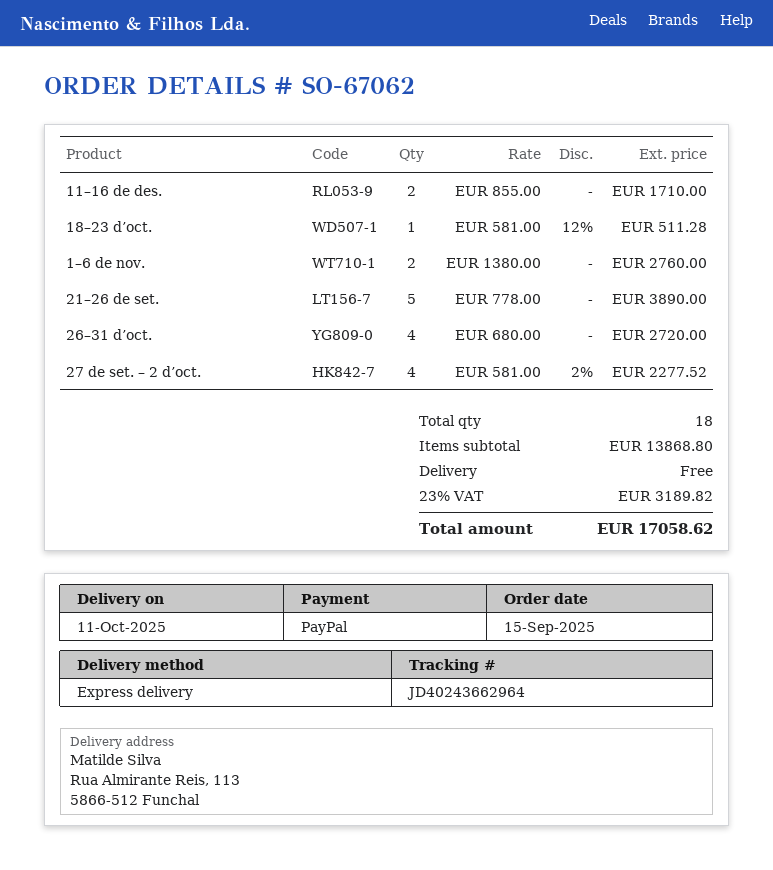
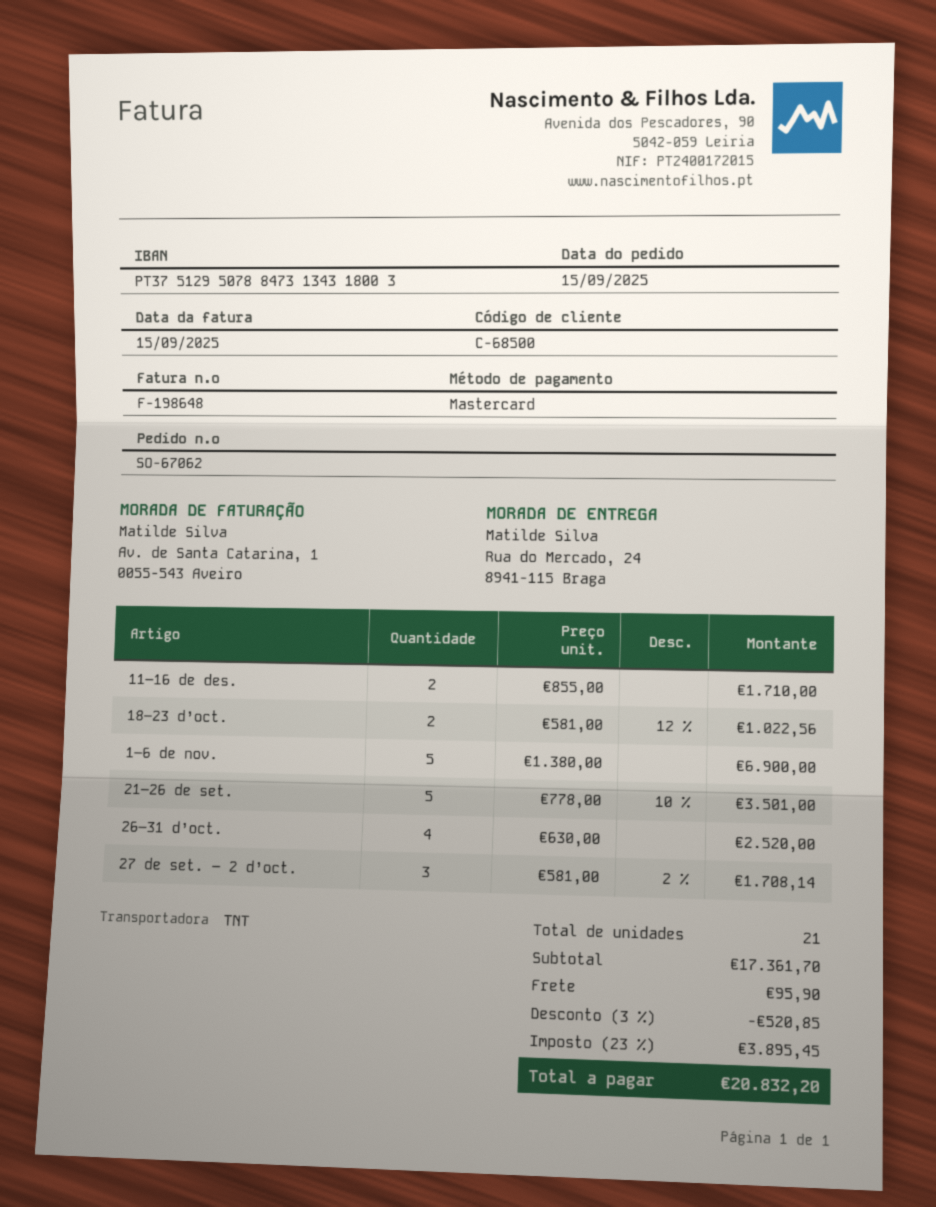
payment method: PayPal -> Mastercard
shipping method: express -> TNT
ship to: Rua Almirante Reis, 113, 5866-512 Funchal -> Rua do Mercado, 24, 8941-115 Braga
18–23 d’oct.: 1 x 581.00 - 12% = 511.28 -> 2 x 581.00 - 12% = 1022.56
1–6 de nov.: 2 x 1380.00 = 2760.00 -> 5 x 1380.00 = 6900.00
21–26 de set.: 5 x 778.00 = 3890.00 -> 5 x 778.00 - 10% = 3501.00
26–31 d’oct.: 4 x 680.00 = 2720.00 -> 4 x 630.00 = 2520.00
27 de set. – 2 d’oct.: 4 x 581.00 - 2% = 2277.52 -> 3 x 581.00 - 2% = 1708.14
total quantity: 18 -> 21
subtotal: 13868.80 -> 17361.70
discount: none -> 3% = 520.85
shipping: 0.00 -> 95.90
tax: 23% = 3189.82 -> 23% = 3895.45
total: 17058.62 -> 20832.20

